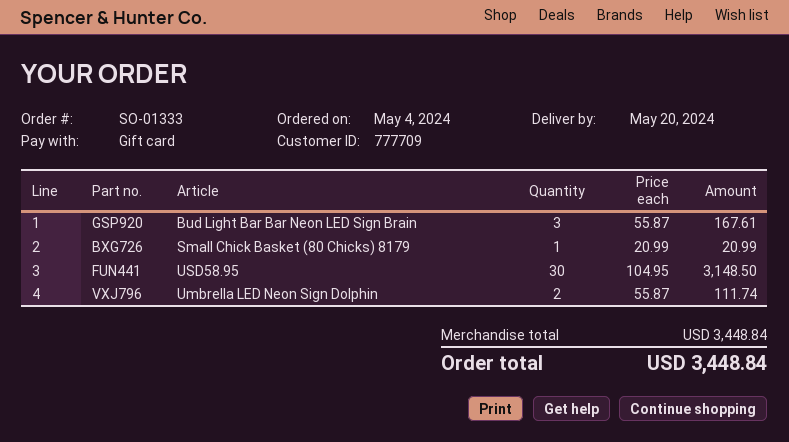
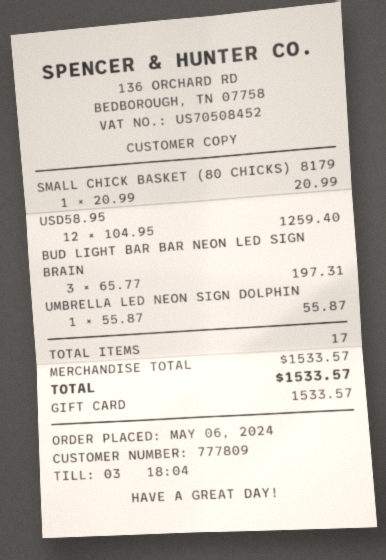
order date: 2024-05-04 -> 2024-05-06
customer number: 777709 -> 777809
Bud Light Bar Bar Neon LED Sign Brain: 3 x 55.87 = 167.61 -> 3 x 65.77 = 197.31
USD58.95: 30 x 104.95 = 3148.50 -> 12 x 104.95 = 1259.40
Umbrella LED Neon Sign Dolphin: 2 x 55.87 = 111.74 -> 1 x 55.87 = 55.87
subtotal: 3448.84 -> 1533.57
total: 3448.84 -> 1533.57

